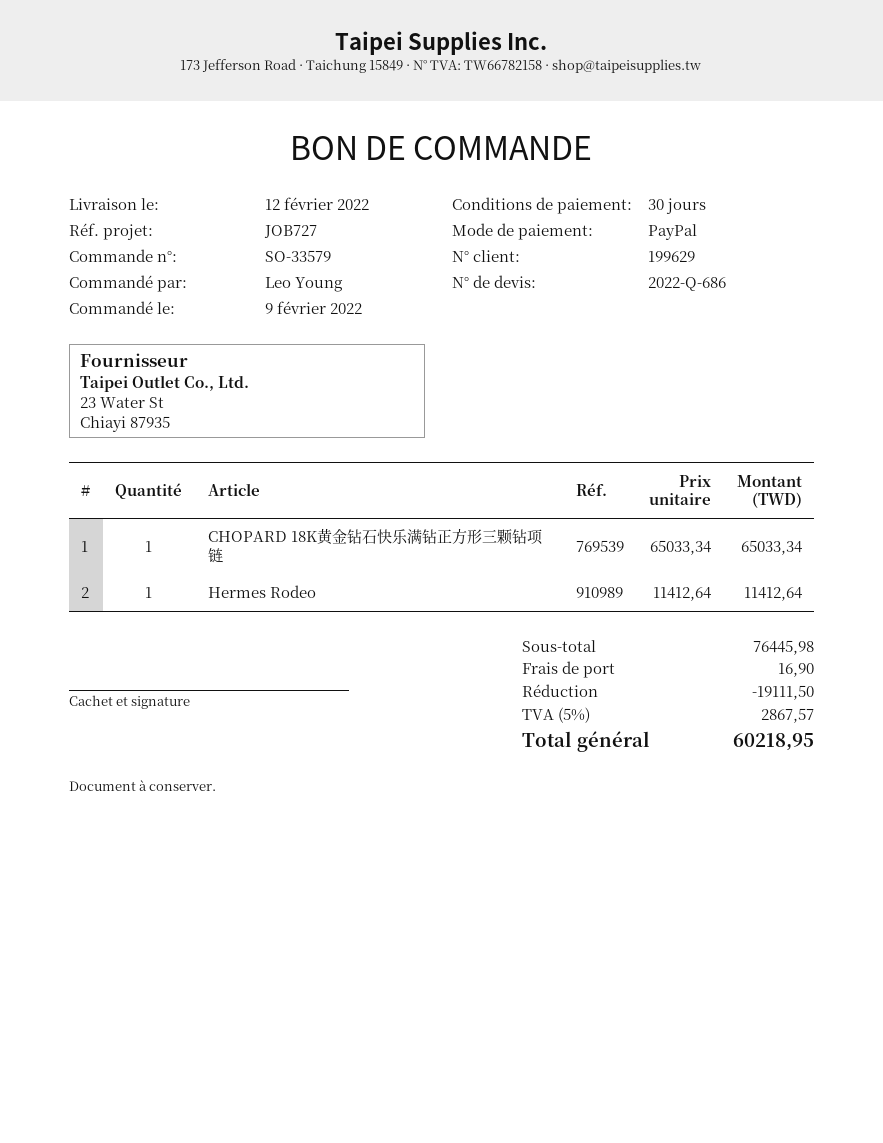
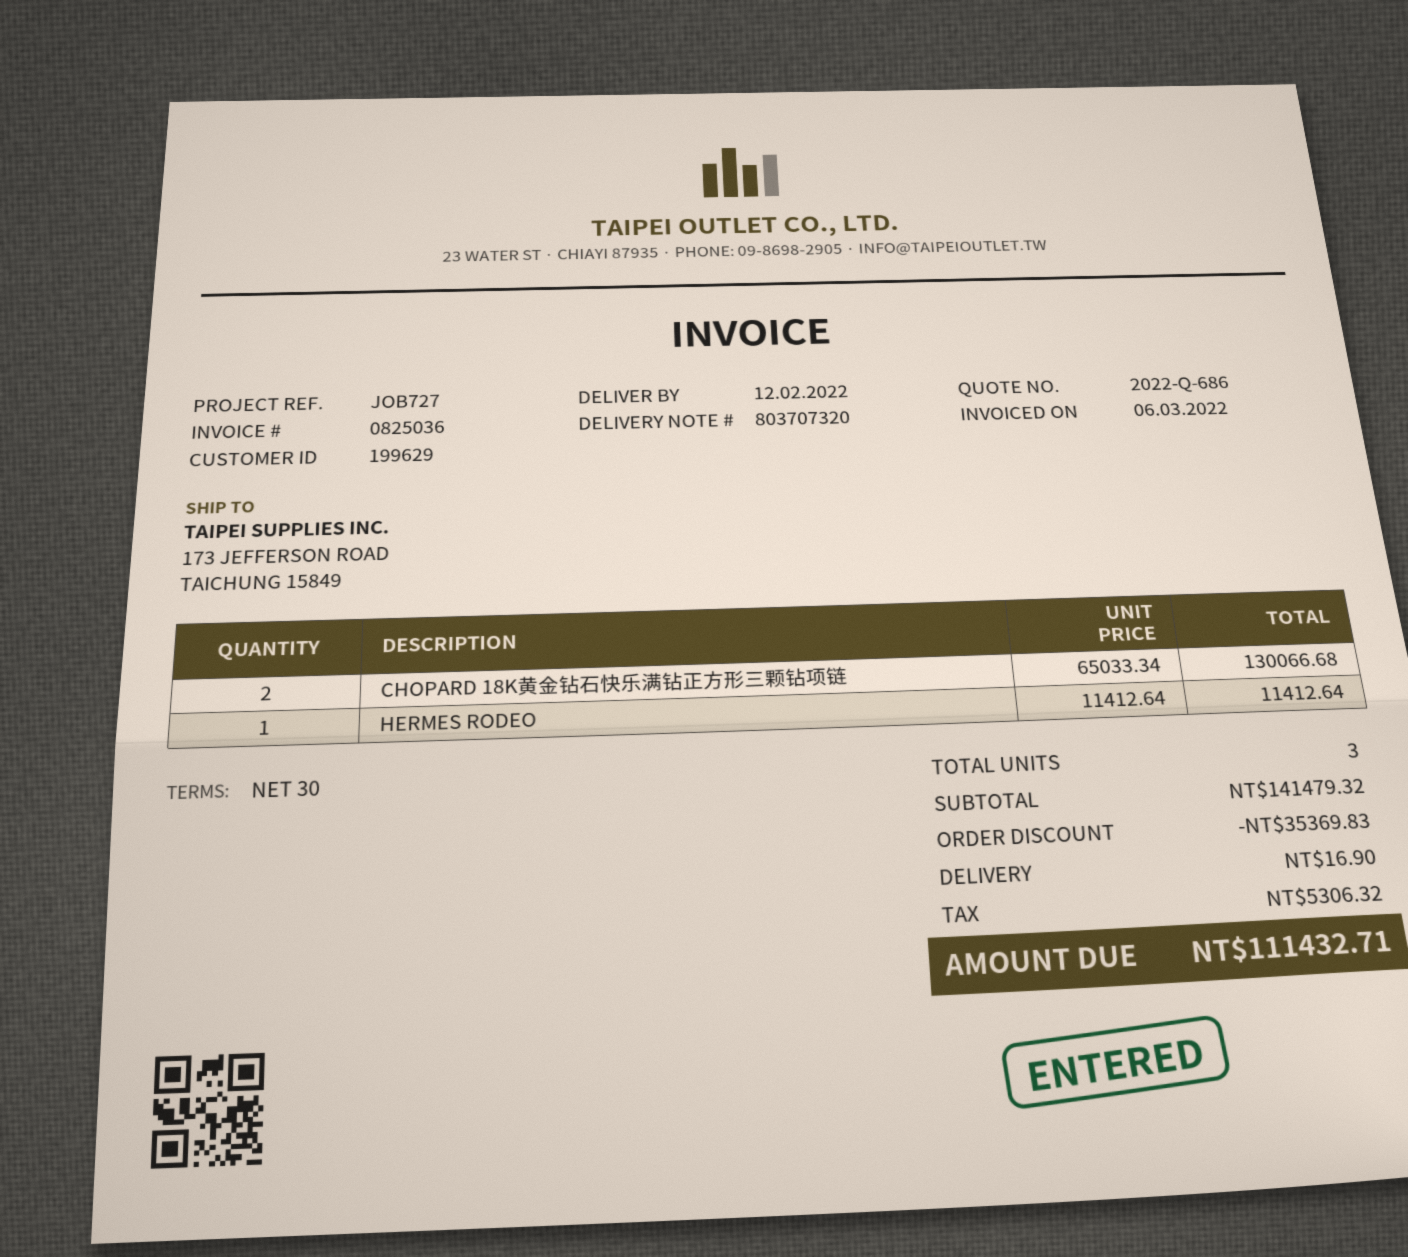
CHOPARD 18K黄金钻石快乐满钻正方形三颗钻项链: 1 x 65033.34 = 65033.34 -> 2 x 65033.34 = 130066.68
subtotal: 76445.98 -> 141479.32
discount: 19111.50 -> 35369.83
tax: 2867.57 -> 5306.32
total: 60218.95 -> 111432.71

